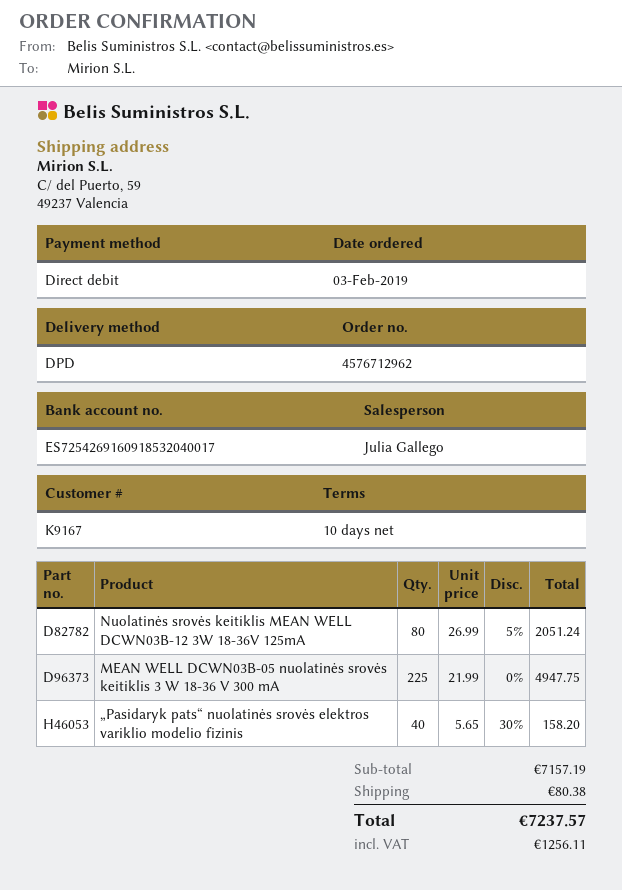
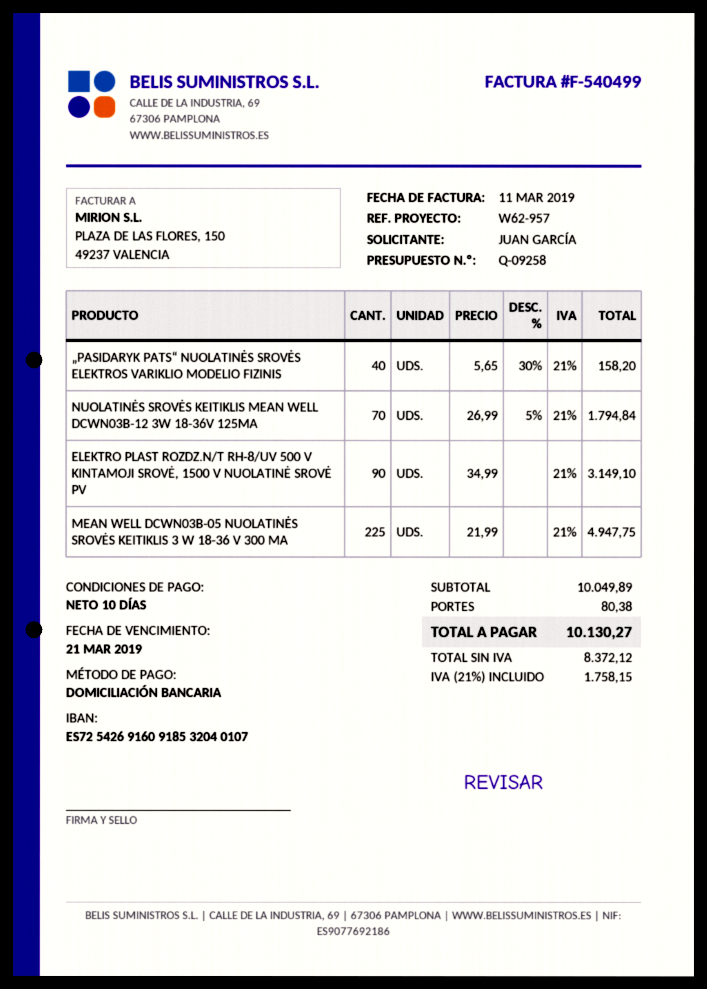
bank account: ES7254269160918532040017 -> ES7254269160918532040107
Nuolatinės srovės keitiklis MEAN WELL DCWN03B-12 3W 18-36V 125mA: 80 x 26.99 - 5% = 2051.24 -> 70 x 26.99 - 5% = 1794.84
ELEKTRO PLAST ROZDZ.N/T RH-8/UV 500 V KINTAMOJI SROVĖ, 1500 V NUOLATINĖ SROVĖ PV: none -> 90 x 34.99 = 3149.10
subtotal: 7157.19 -> 10049.89
tax: 1256.11 -> 1758.15
total: 7237.57 -> 10130.27

